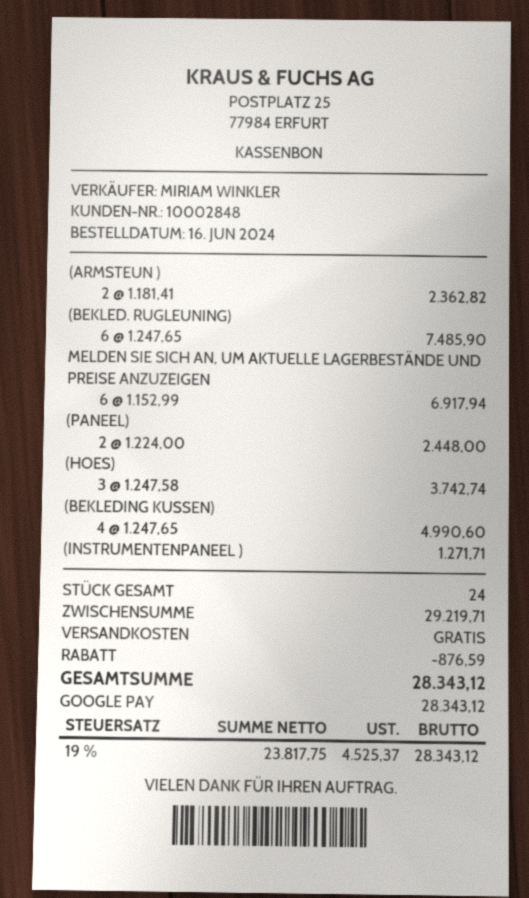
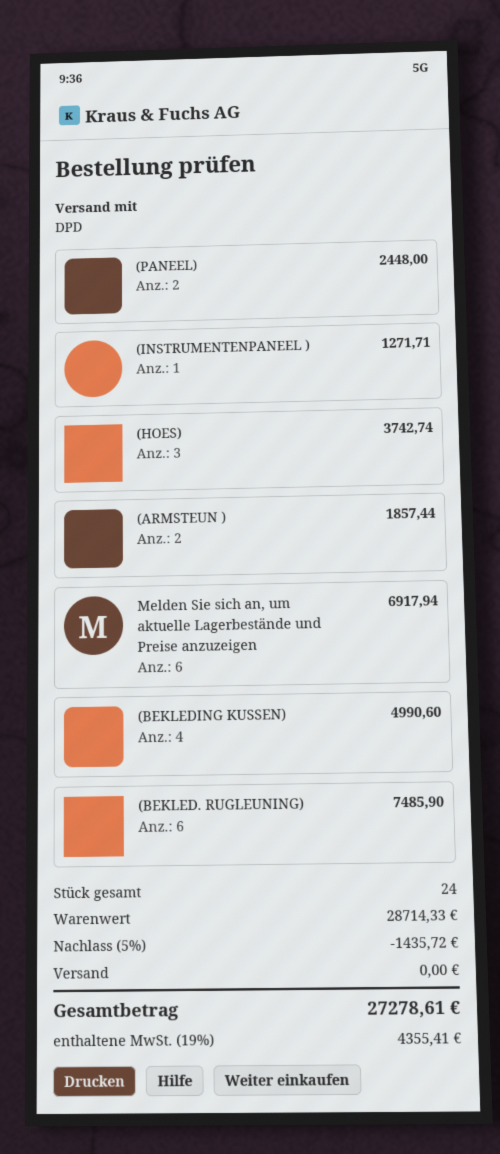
(ARMSTEUN ): 2 for 2362.82 -> 2 for 1857.44
subtotal: 29219.71 -> 28714.33
discount: 876.59 -> 1435.72
tax: 19% = 4525.37 -> 19% = 4355.41
total: 28343.12 -> 27278.61

